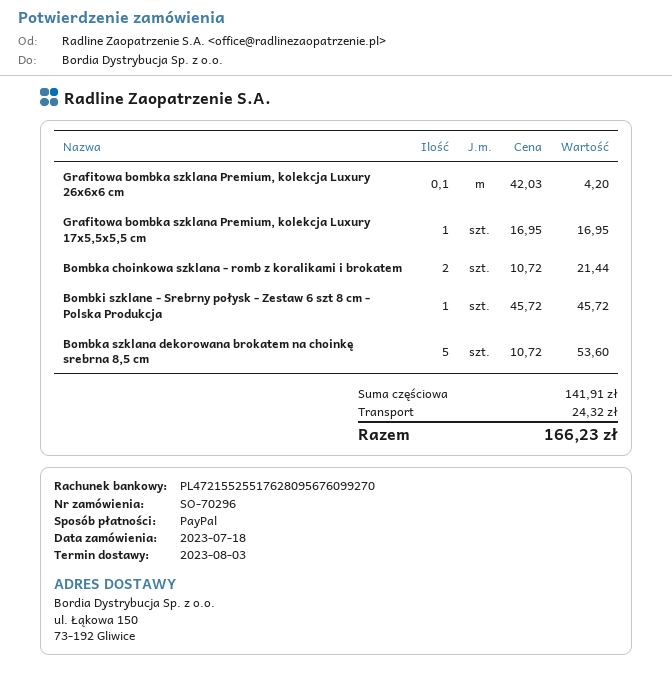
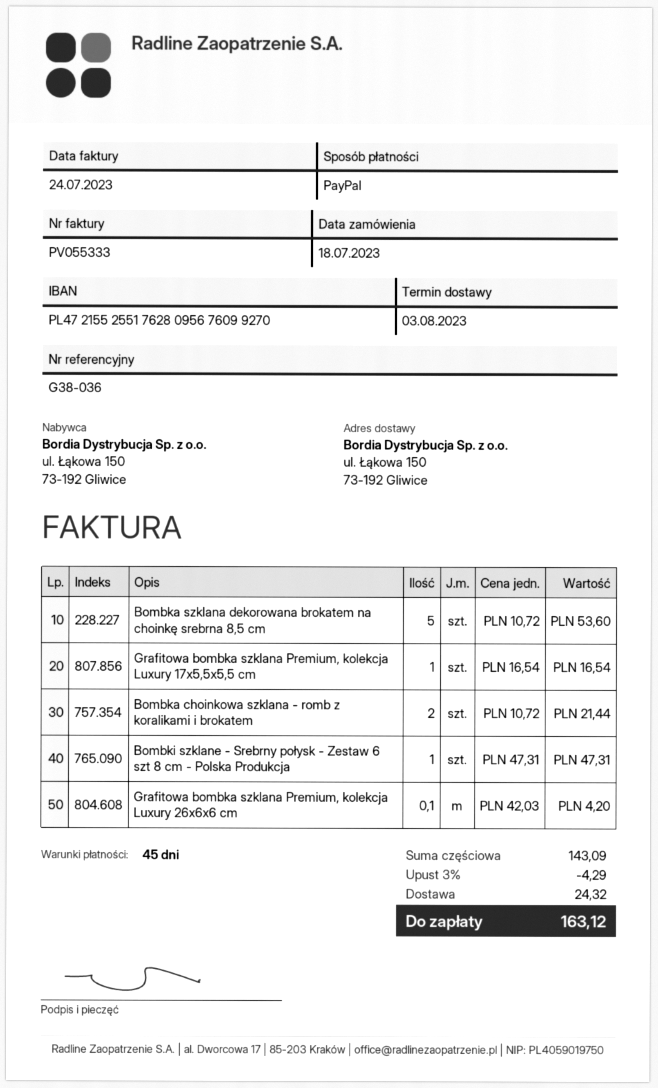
Grafitowa bombka szklana Premium, kolekcja Luxury 17x5,5x5,5 cm: 1 x 16.95 = 16.95 -> 1 x 16.54 = 16.54
Bombki szklane - Srebrny połysk - Zestaw 6 szt 8 cm - Polska Produkcja: 1 x 45.72 = 45.72 -> 1 x 47.31 = 47.31
subtotal: 141.91 -> 143.09
discount: none -> 3% = 4.29
total: 166.23 -> 163.12

